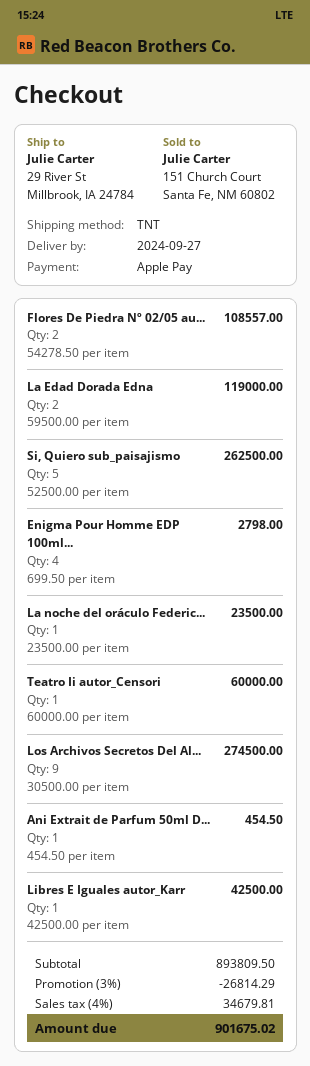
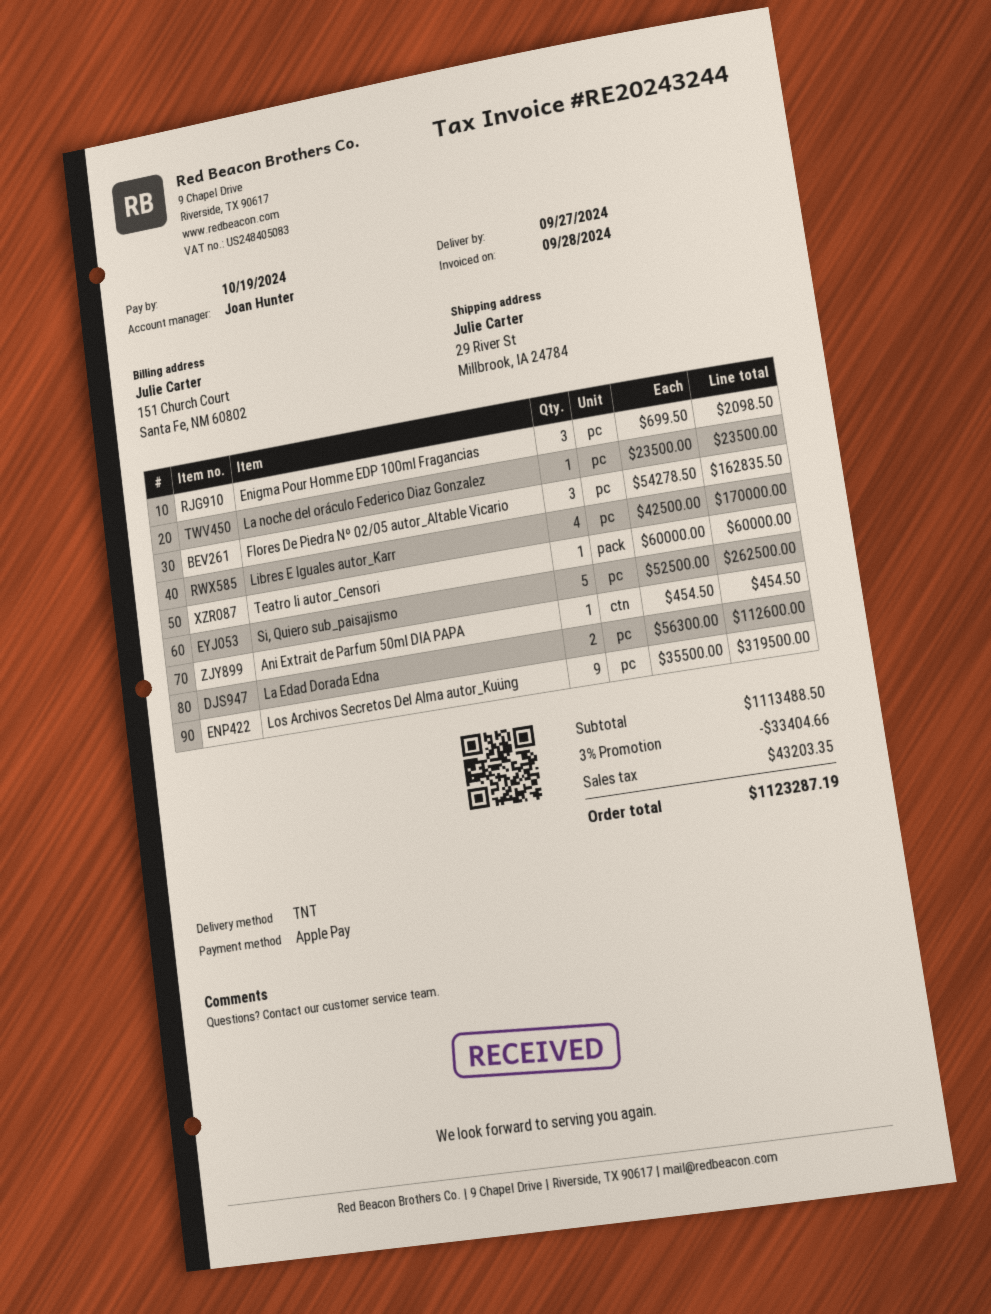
Flores De Piedra Nº 02/05 au...: 2 x 54278.50 = 108557.00 -> 3 x 54278.50 = 162835.50
La Edad Dorada Edna: 2 x 59500.00 = 119000.00 -> 2 x 56300.00 = 112600.00
Enigma Pour Homme EDP 100ml...: 4 x 699.50 = 2798.00 -> 3 x 699.50 = 2098.50
Los Archivos Secretos Del Al...: 9 x 30500.00 = 274500.00 -> 9 x 35500.00 = 319500.00
Libres E Iguales autor_Karr: 1 x 42500.00 = 42500.00 -> 4 x 42500.00 = 170000.00
subtotal: 893809.50 -> 1113488.50
discount: 3% = 26814.29 -> 3% = 33404.66
tax: 34679.81 -> 43203.35
total: 901675.02 -> 1123287.19

